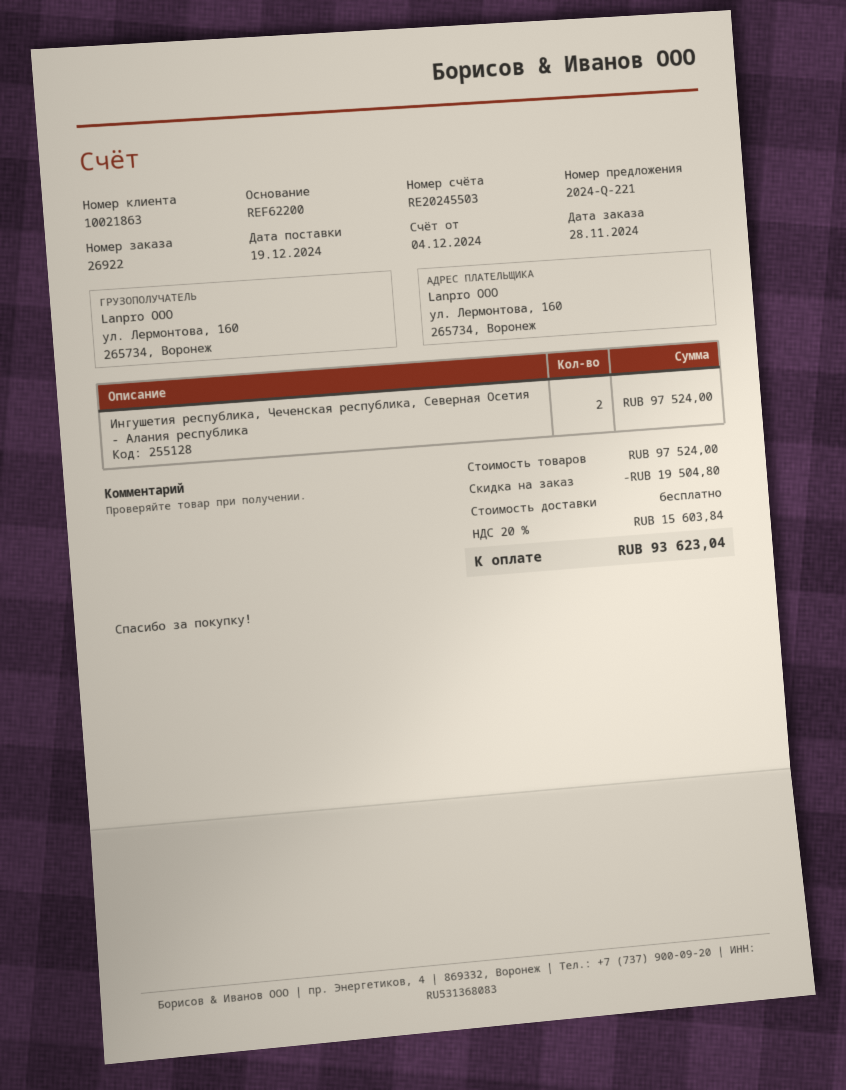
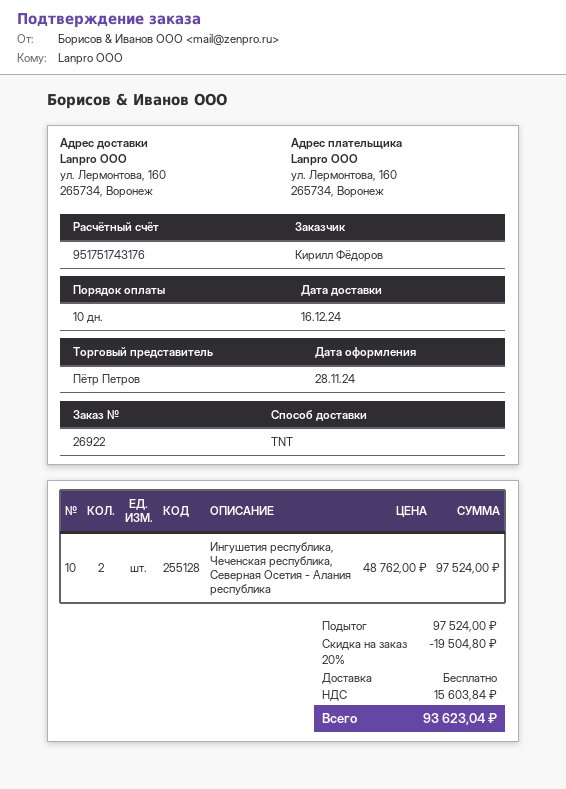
delivery date: 2024-12-19 -> 2024-12-16

